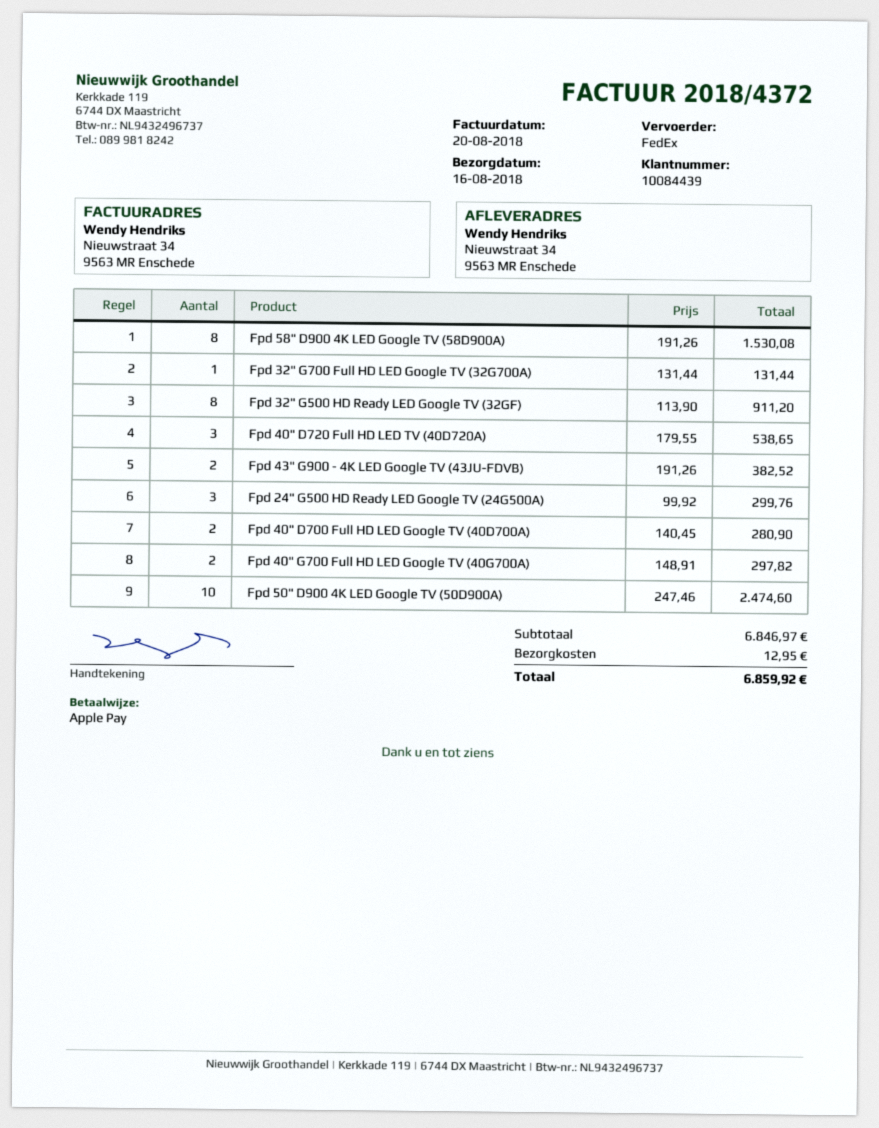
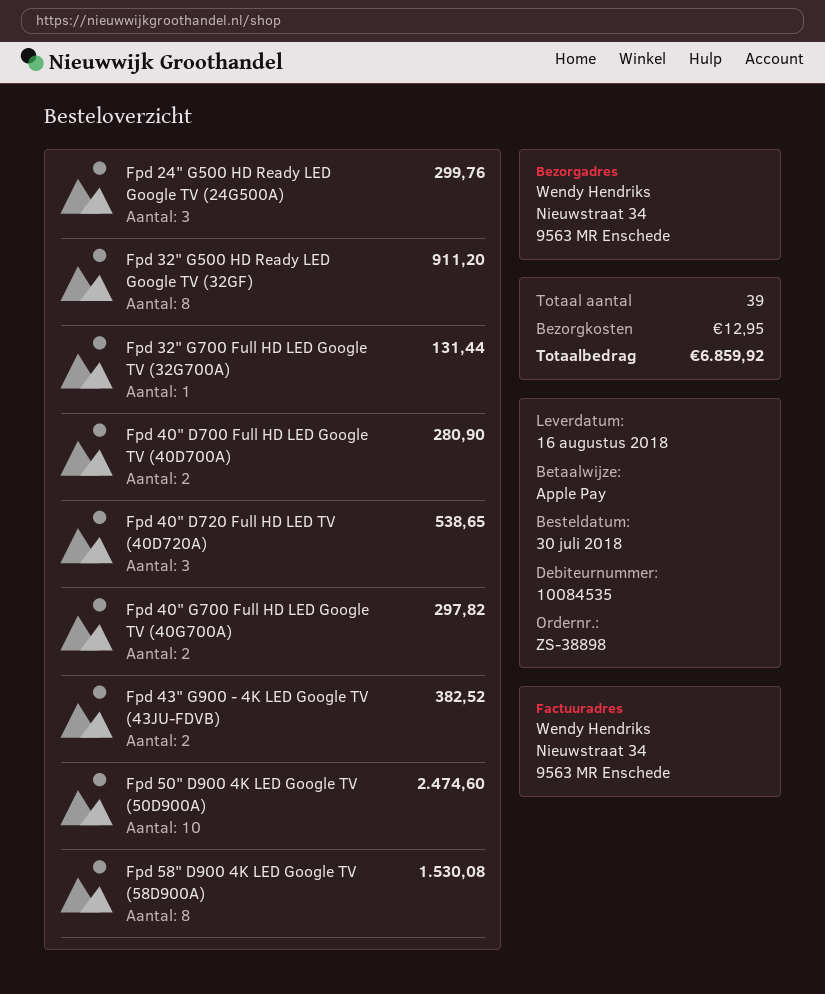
customer number: 10084439 -> 10084535

